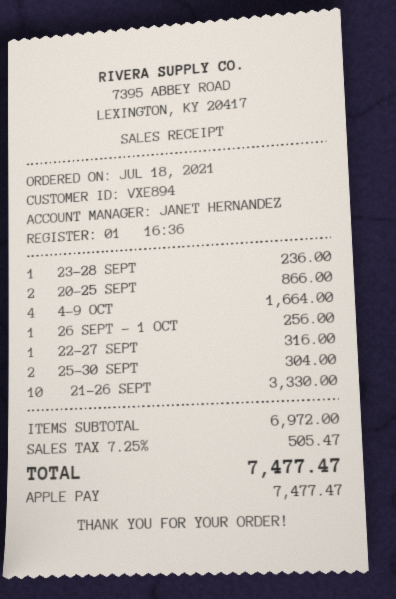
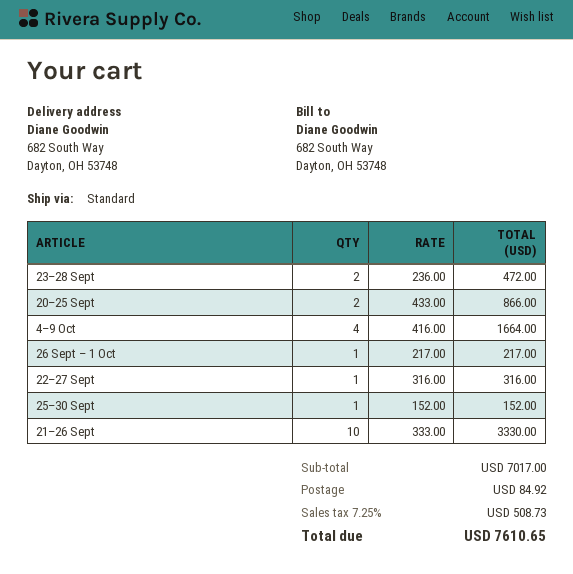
23–28 SEPT: 1 for 236.00 -> 2 for 472.00
26 SEPT – 1 OCT: 1 for 256.00 -> 1 for 217.00
25–30 SEPT: 2 for 304.00 -> 1 for 152.00
subtotal: 6972.00 -> 7017.00
shipping: none -> 84.92
tax: 7.25% = 505.47 -> 7.25% = 508.73
total: 7477.47 -> 7610.65

